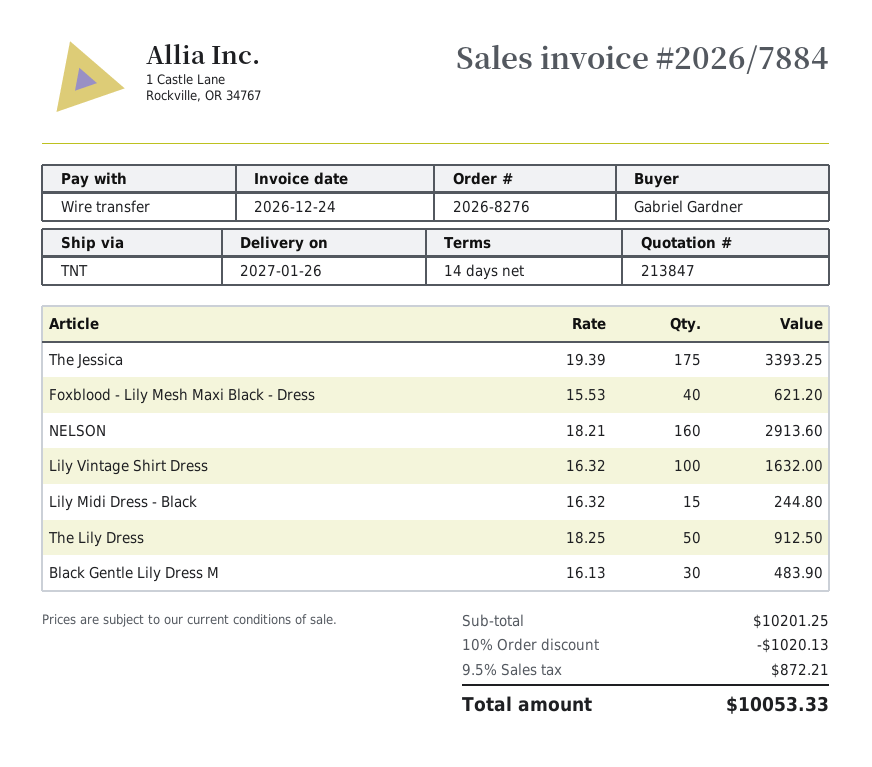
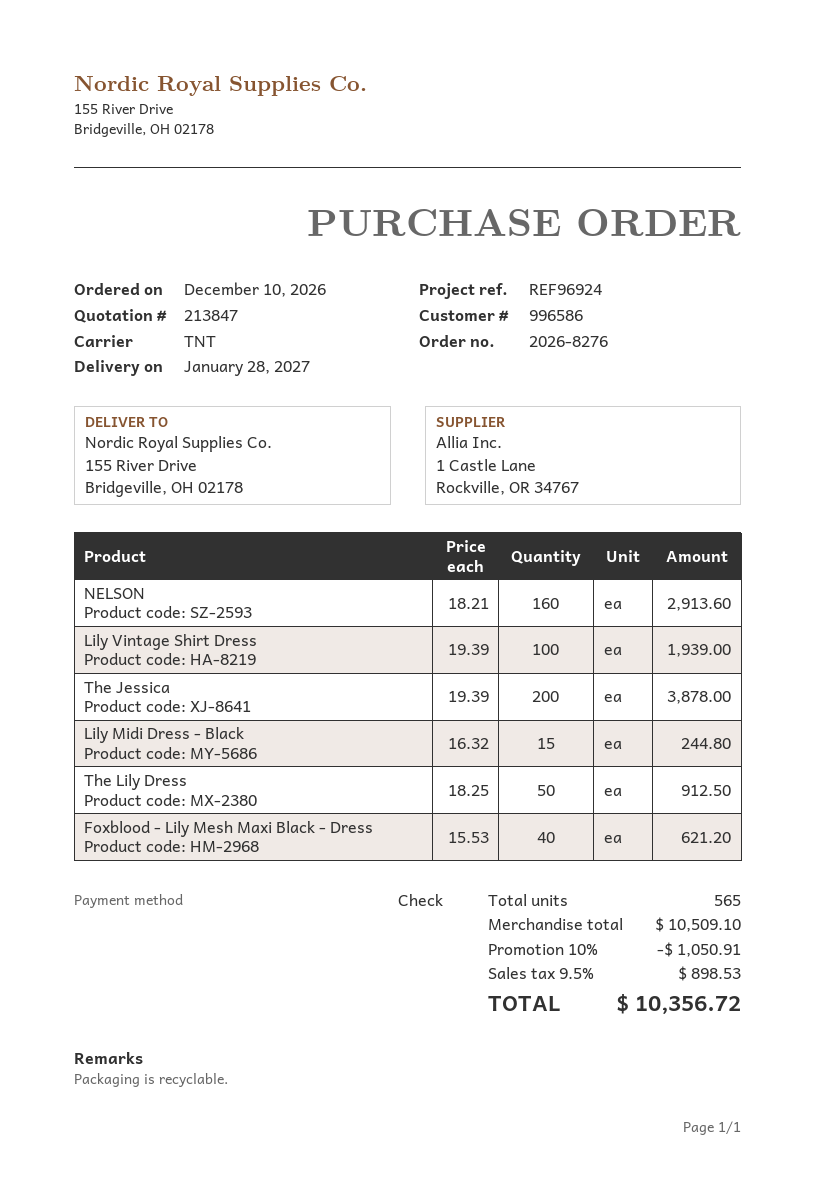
delivery date: 2027-01-26 -> 2027-01-28
payment method: bank transfer -> cheque
The Jessica: 175 x 19.39 = 3393.25 -> 200 x 19.39 = 3878.00
Lily Vintage Shirt Dress: 100 x 16.32 = 1632.00 -> 100 x 19.39 = 1939.00
Black Gentle Lily Dress M: 30 x 16.13 = 483.90 -> none
subtotal: 10201.25 -> 10509.10
discount: 10% = 1020.13 -> 10% = 1050.91
tax: 9.5% = 872.21 -> 9.5% = 898.53
total: 10053.33 -> 10356.72

